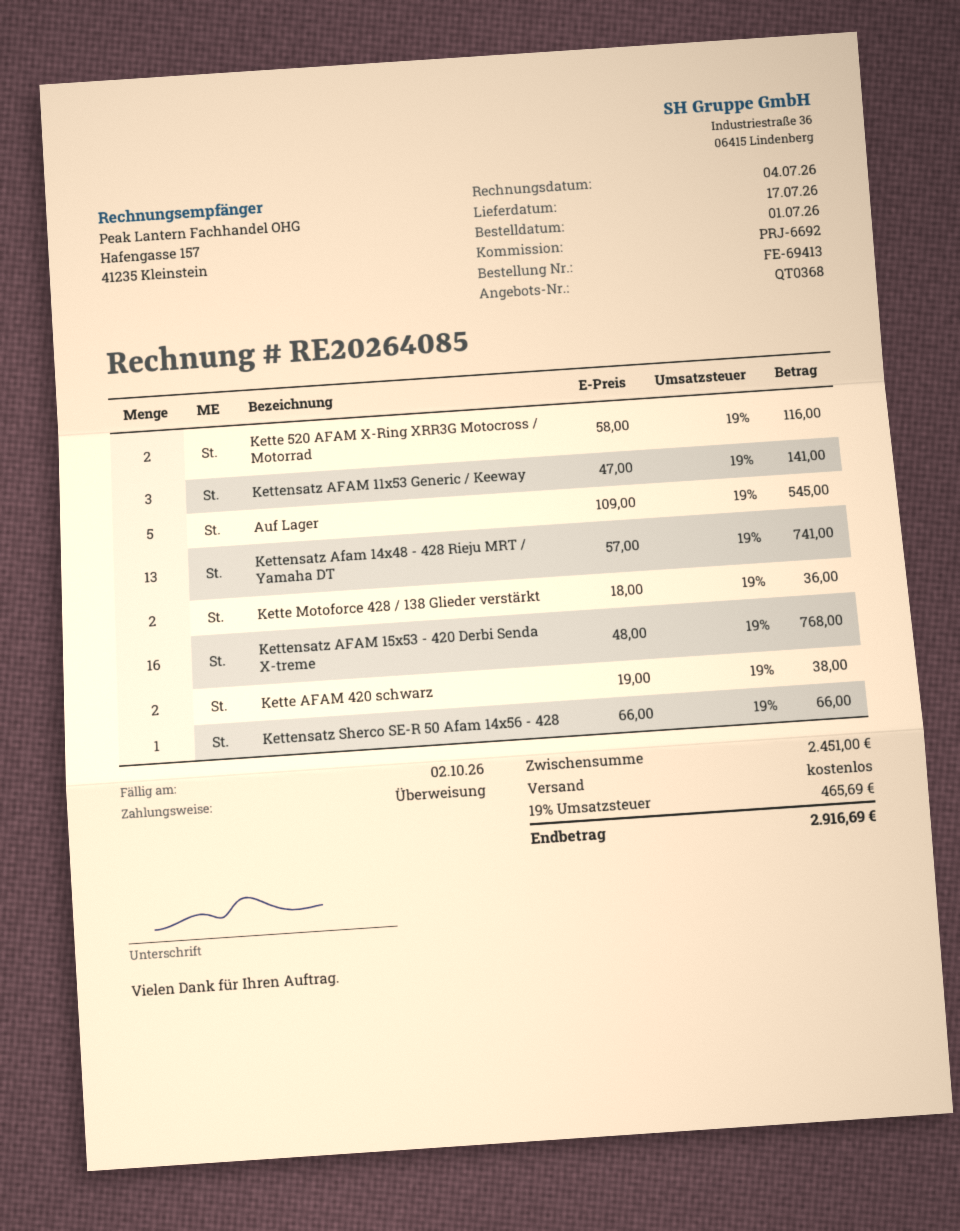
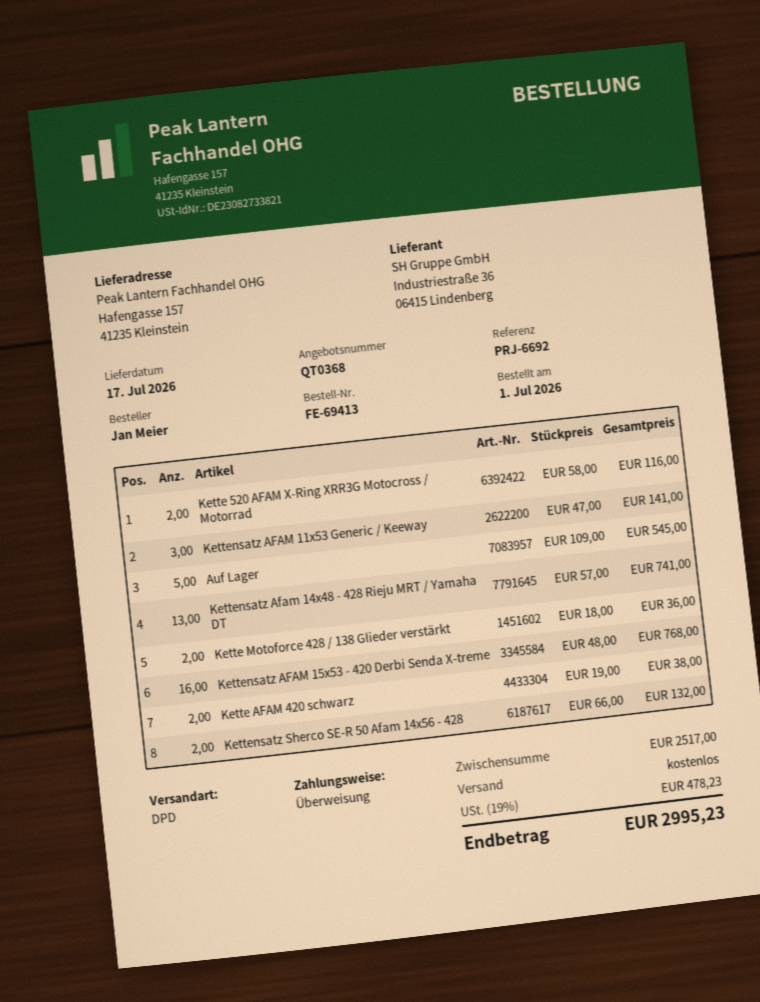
Kettensatz Sherco SE-R 50 Afam 14x56 - 428: 1 x 66.00 = 66.00 -> 2 x 66.00 = 132.00
subtotal: 2451.00 -> 2517.00
tax: 19% = 465.69 -> 19% = 478.23
total: 2916.69 -> 2995.23

